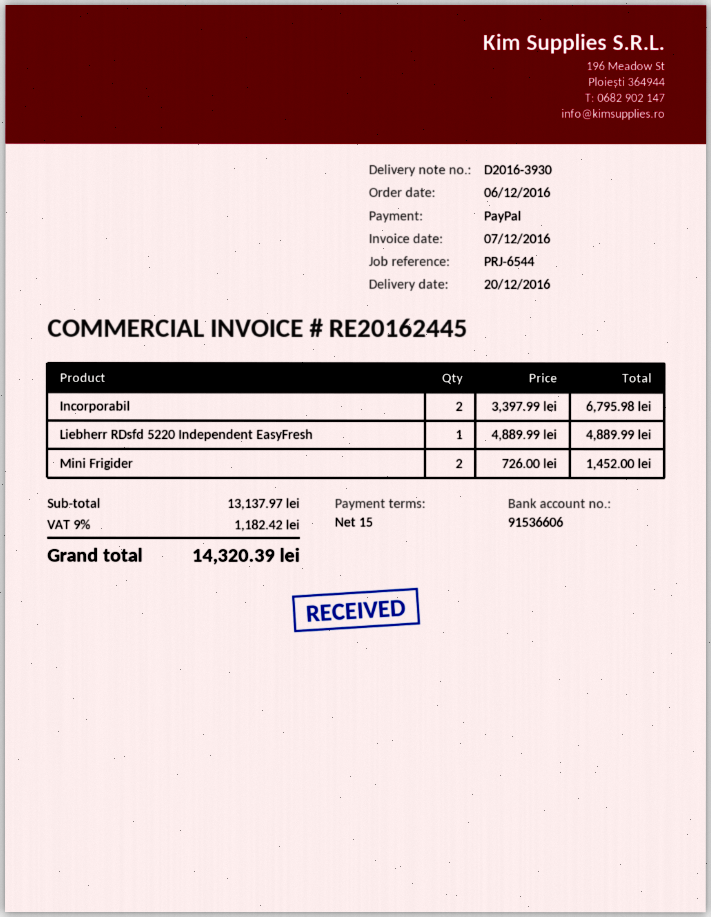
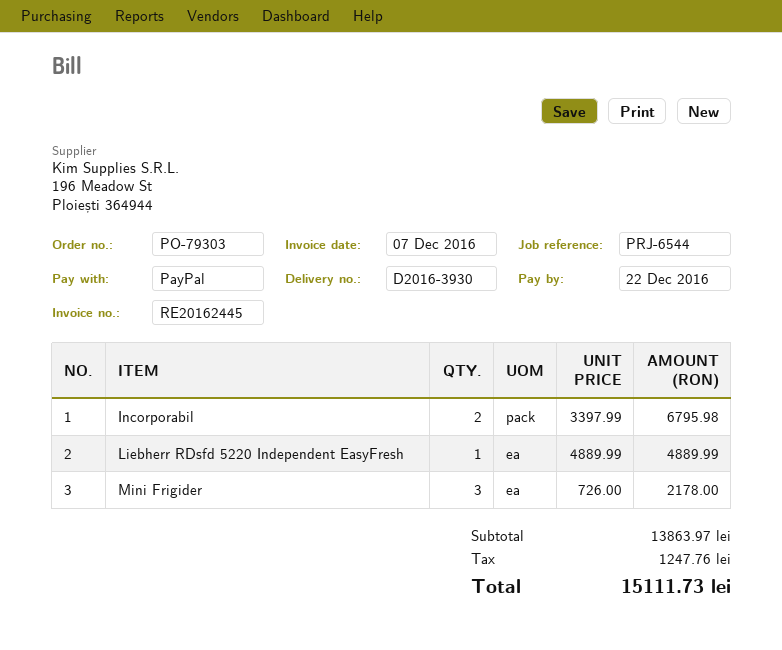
Mini Frigider: 2 x 726.00 = 1452.00 -> 3 x 726.00 = 2178.00
subtotal: 13137.97 -> 13863.97
tax: 1182.42 -> 1247.76
total: 14320.39 -> 15111.73

